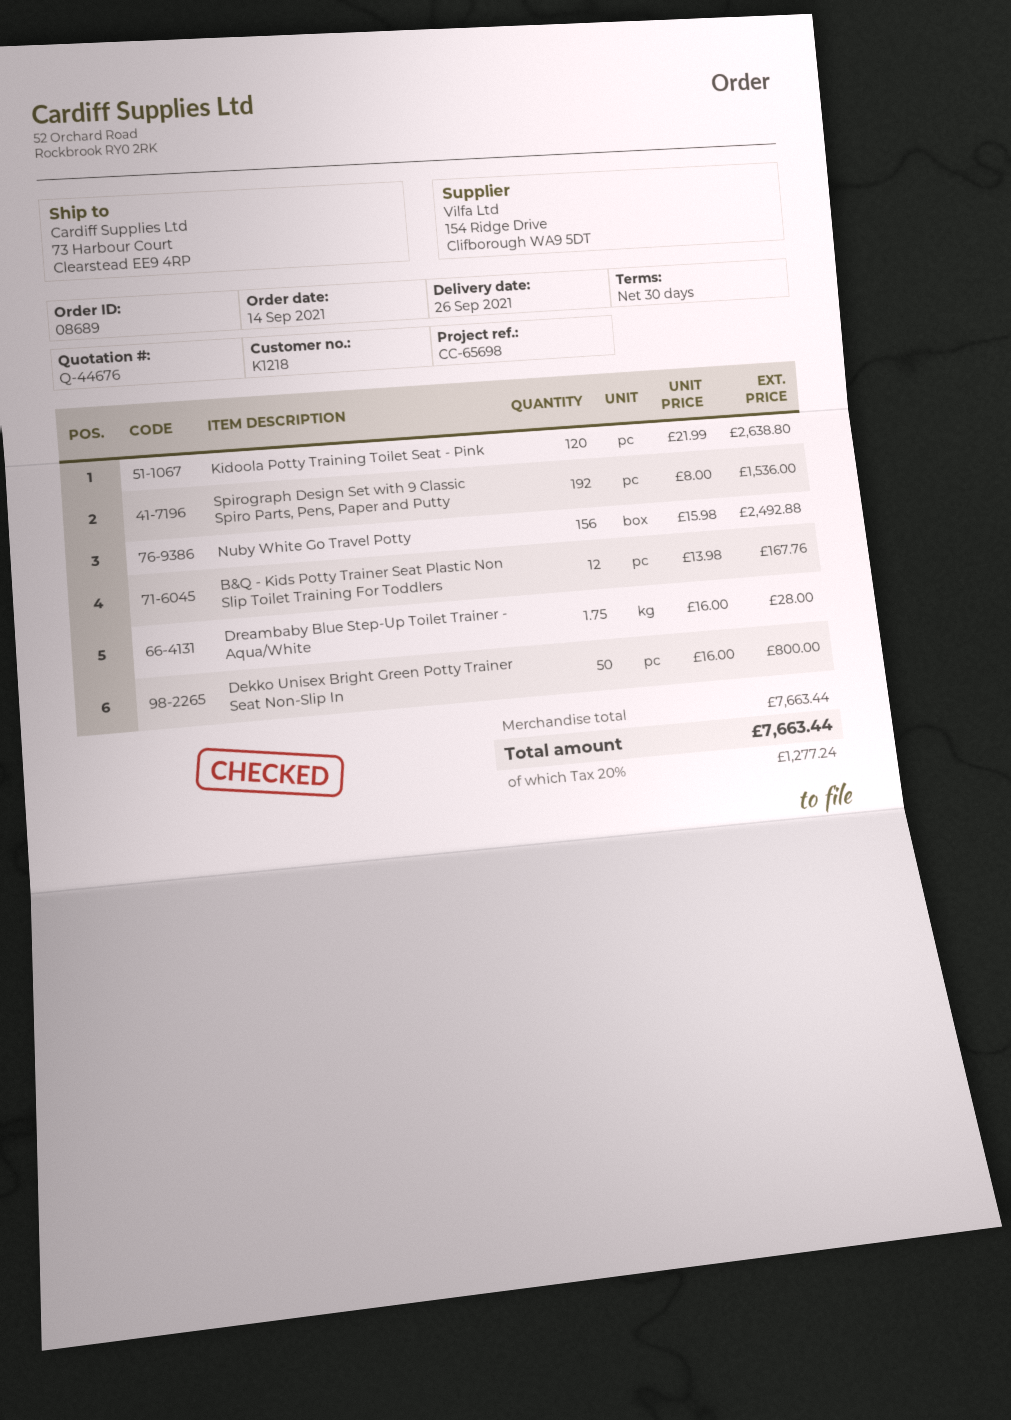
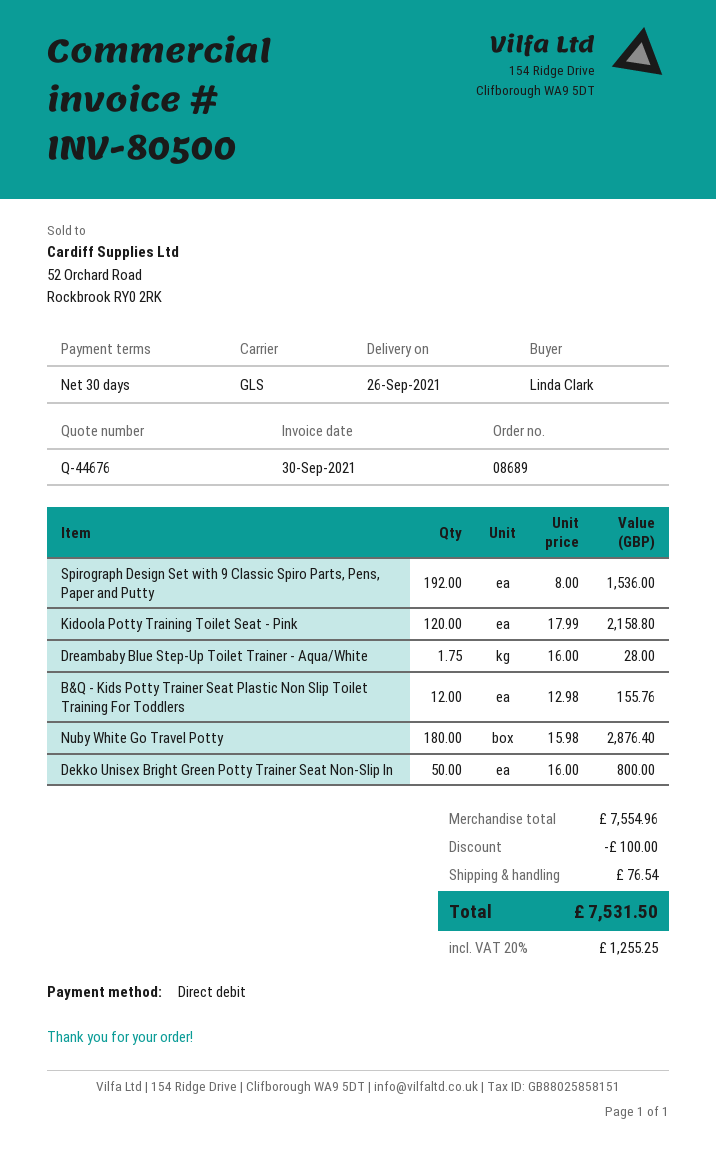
Kidoola Potty Training Toilet Seat - Pink: 120 x 21.99 = 2638.80 -> 120 x 17.99 = 2158.80
Nuby White Go Travel Potty: 156 x 15.98 = 2492.88 -> 180 x 15.98 = 2876.40
B&Q - Kids Potty Trainer Seat Plastic Non Slip Toilet Training For Toddlers: 12 x 13.98 = 167.76 -> 12 x 12.98 = 155.76
subtotal: 7663.44 -> 7554.96
discount: none -> 100.00
shipping: none -> 76.54
tax: 20% = 1277.24 -> 20% = 1255.25
total: 7663.44 -> 7531.50

